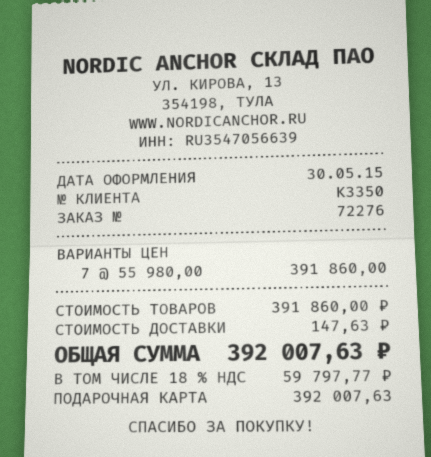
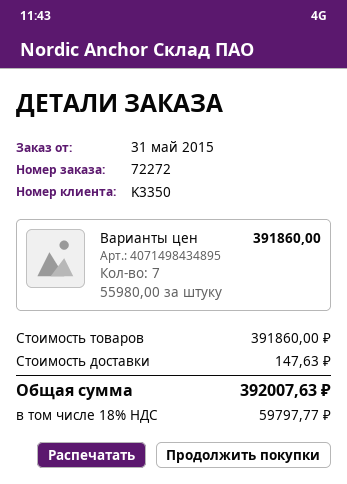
order number: 72276 -> 72272
order date: 2015-05-30 -> 2015-05-31

